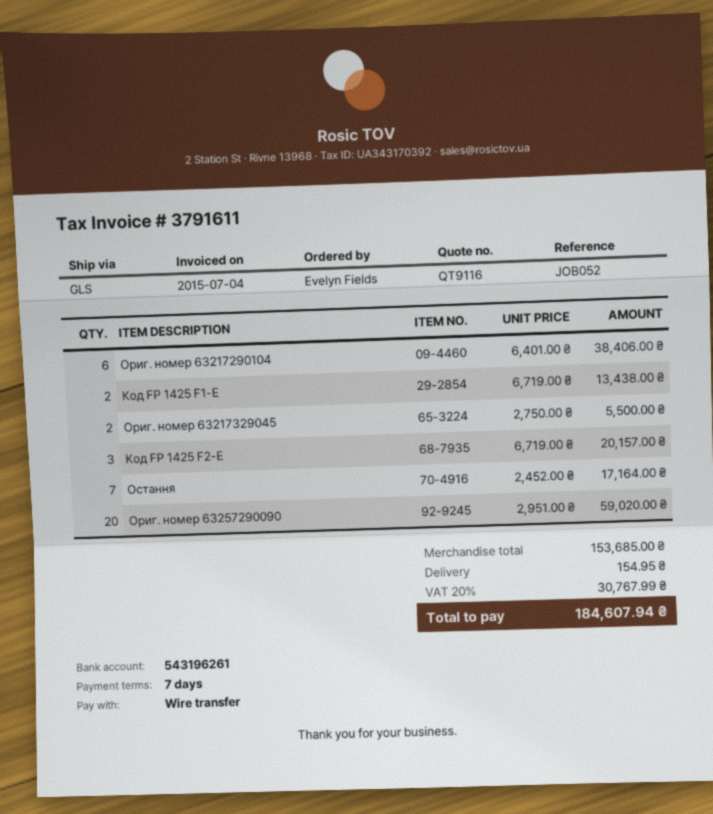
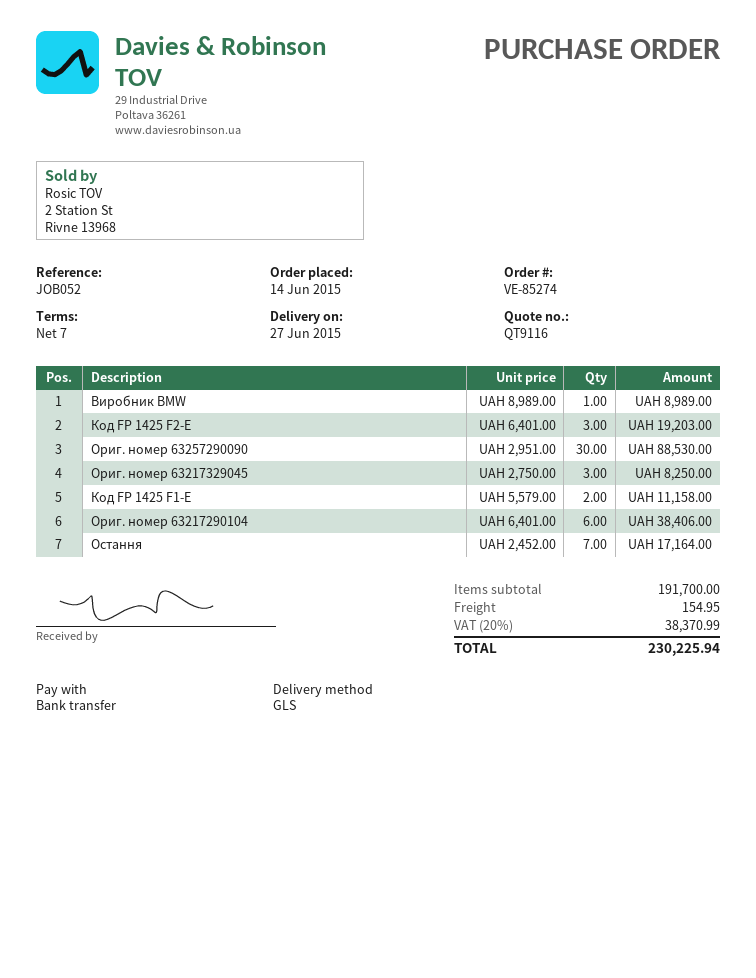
Код FP 1425 F1-E: 2 x 6719.00 = 13438.00 -> 2 x 5579.00 = 11158.00
Ориг. номер 63217329045: 2 x 2750.00 = 5500.00 -> 3 x 2750.00 = 8250.00
Код FP 1425 F2-E: 3 x 6719.00 = 20157.00 -> 3 x 6401.00 = 19203.00
Ориг. номер 63257290090: 20 x 2951.00 = 59020.00 -> 30 x 2951.00 = 88530.00
Виробник BMW: none -> 1 x 8989.00 = 8989.00
subtotal: 153685.00 -> 191700.00
tax: 20% = 30767.99 -> 20% = 38370.99
total: 184607.94 -> 230225.94

